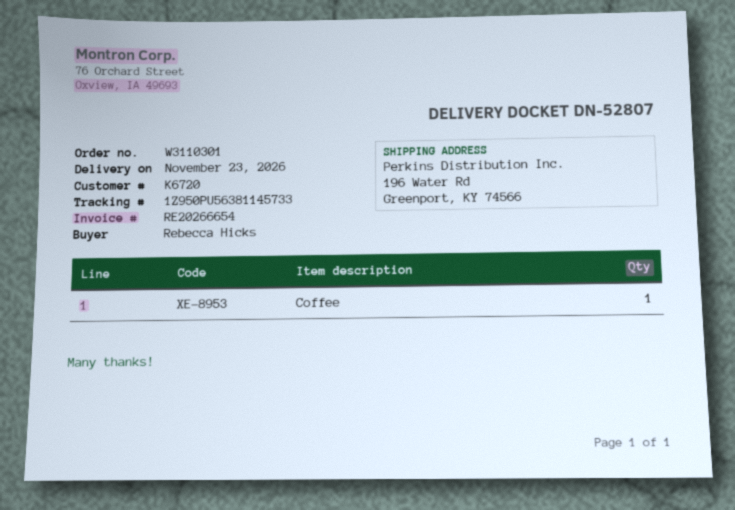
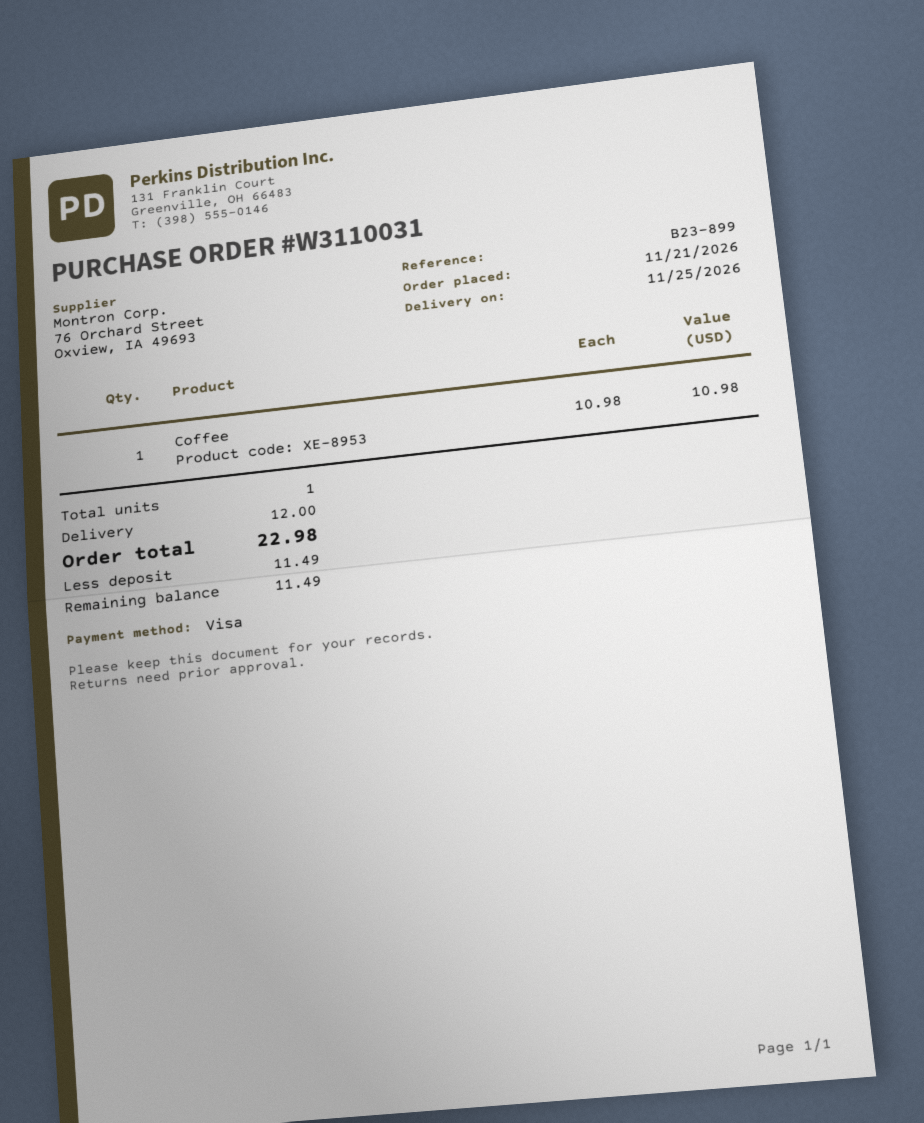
order number: W3110301 -> W3110031
delivery date: 2026-11-23 -> 2026-11-25

